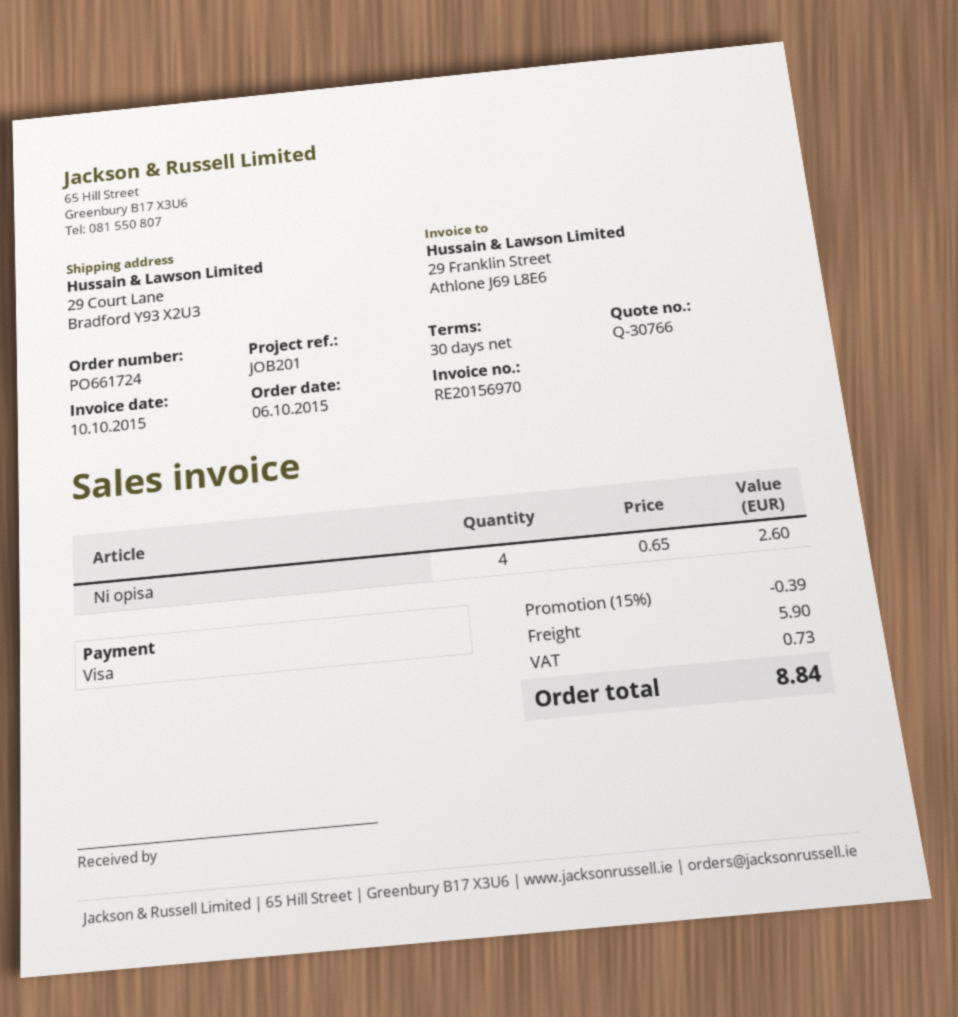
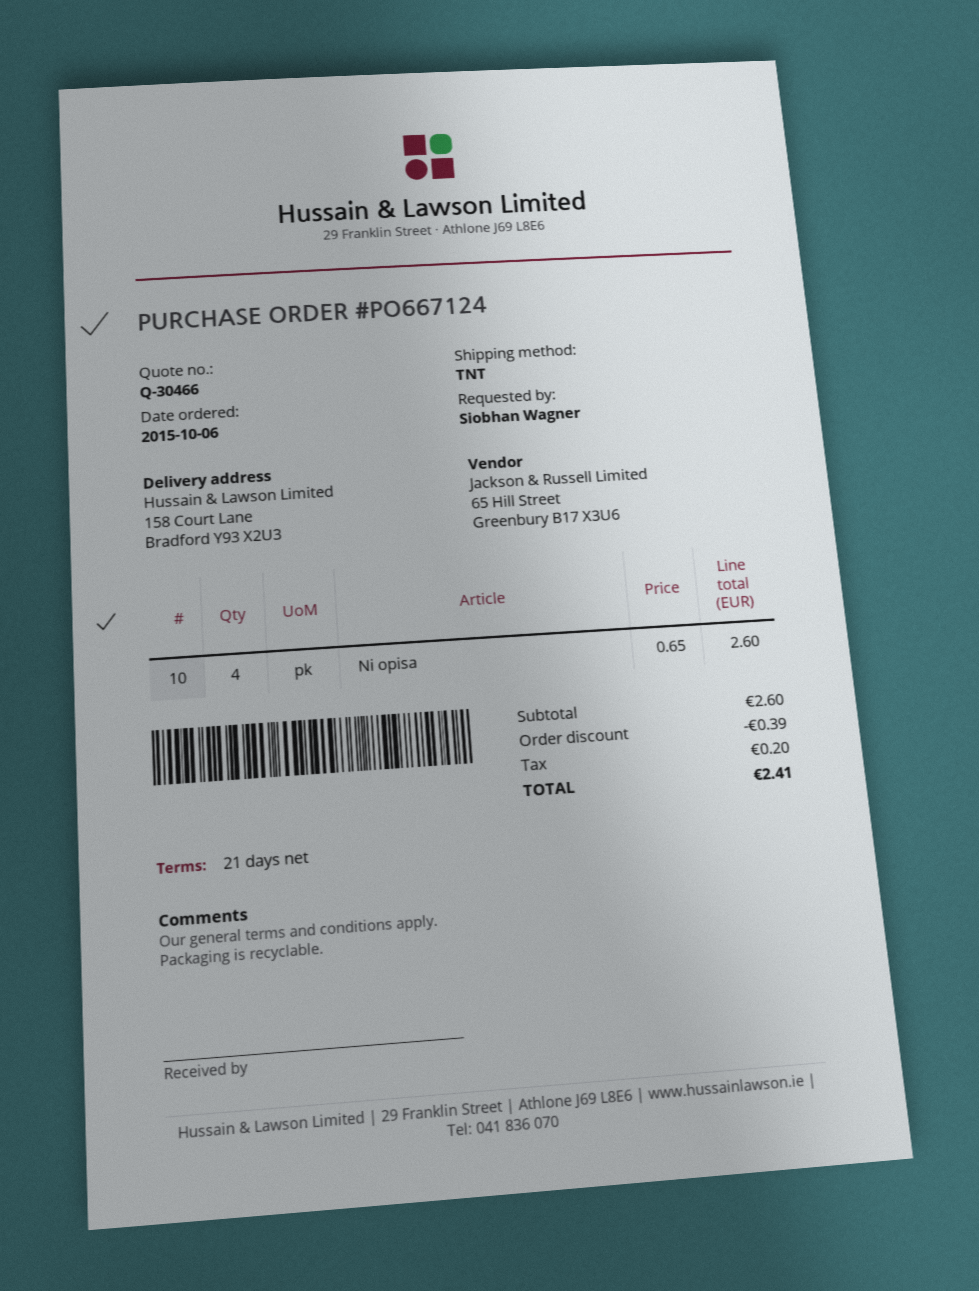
quote number: Q-30766 -> Q-30466
order number: PO661724 -> PO667124
payment terms: 30 days -> 21 days
ship to: 29 Court Lane, Bradford Y93 X2U3 -> 158 Court Lane, Bradford Y93 X2U3
shipping: 5.90 -> none
tax: 0.73 -> 0.20
total: 8.84 -> 2.41

